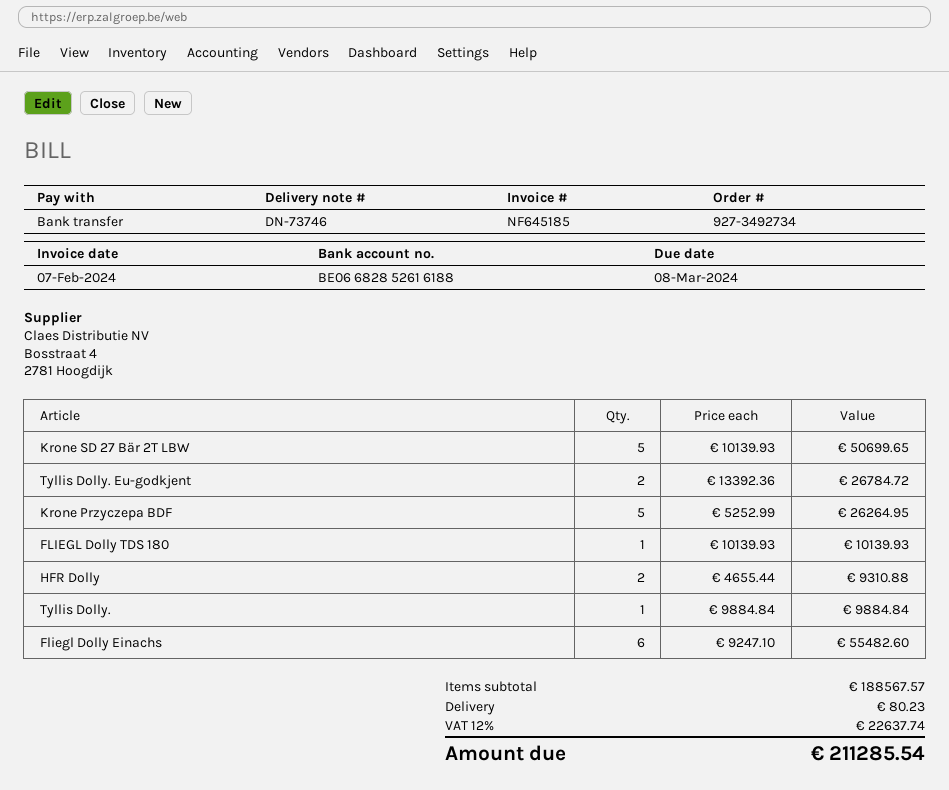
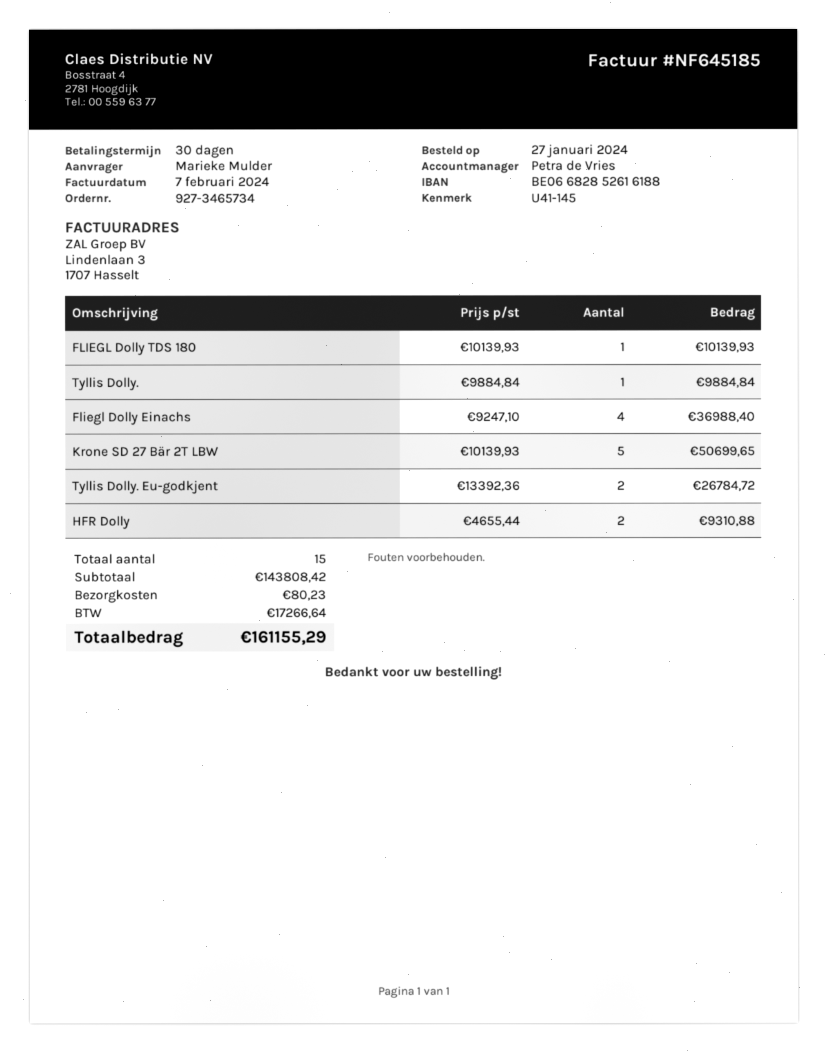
order number: 927-3492734 -> 927-3465734
Krone Przyczepa BDF: 5 x 5252.99 = 26264.95 -> none
Fliegl Dolly Einachs: 6 x 9247.10 = 55482.60 -> 4 x 9247.10 = 36988.40
subtotal: 188567.57 -> 143808.42
tax: 22637.74 -> 17266.64
total: 211285.54 -> 161155.29

